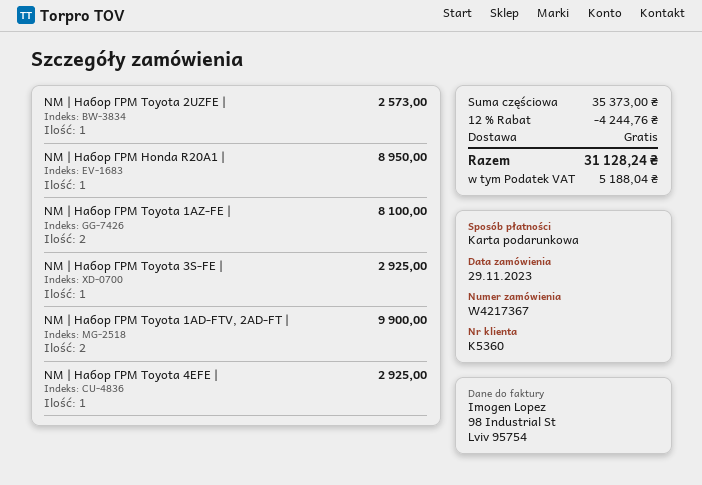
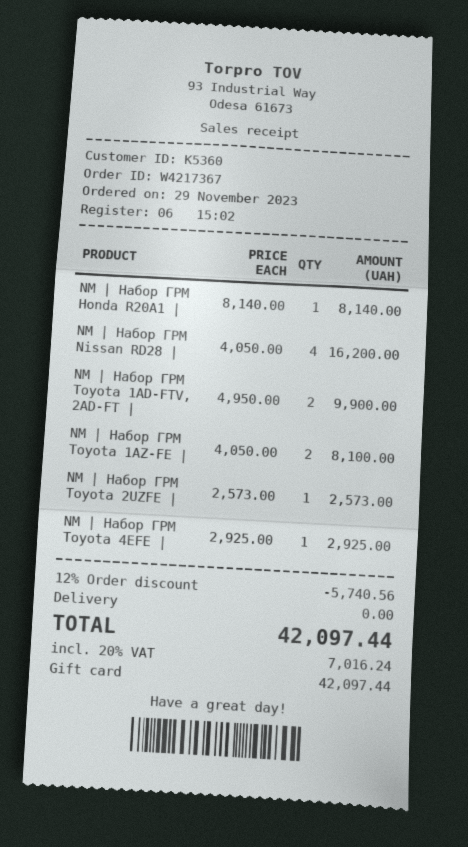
NM | Набор ГРМ Honda R20A1 |: 1 for 8950.00 -> 1 for 8140.00
NM | Набор ГРМ Toyota 3S-FE |: 1 for 2925.00 -> none
NM | Набор ГРМ Nissan RD28 |: none -> 4 for 16200.00
discount: 12% = 4244.76 -> 12% = 5740.56
tax: 5188.04 -> 7016.24
total: 31128.24 -> 42097.44

